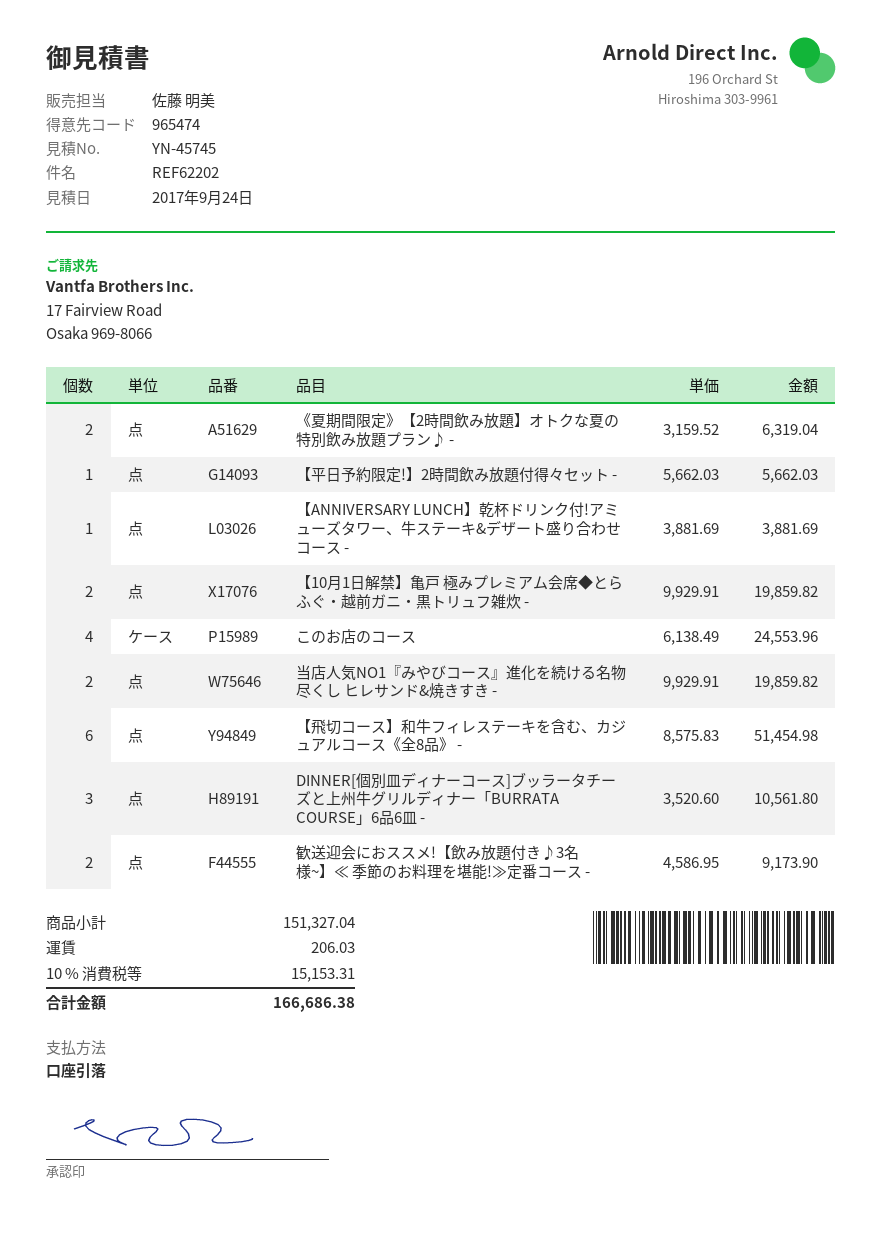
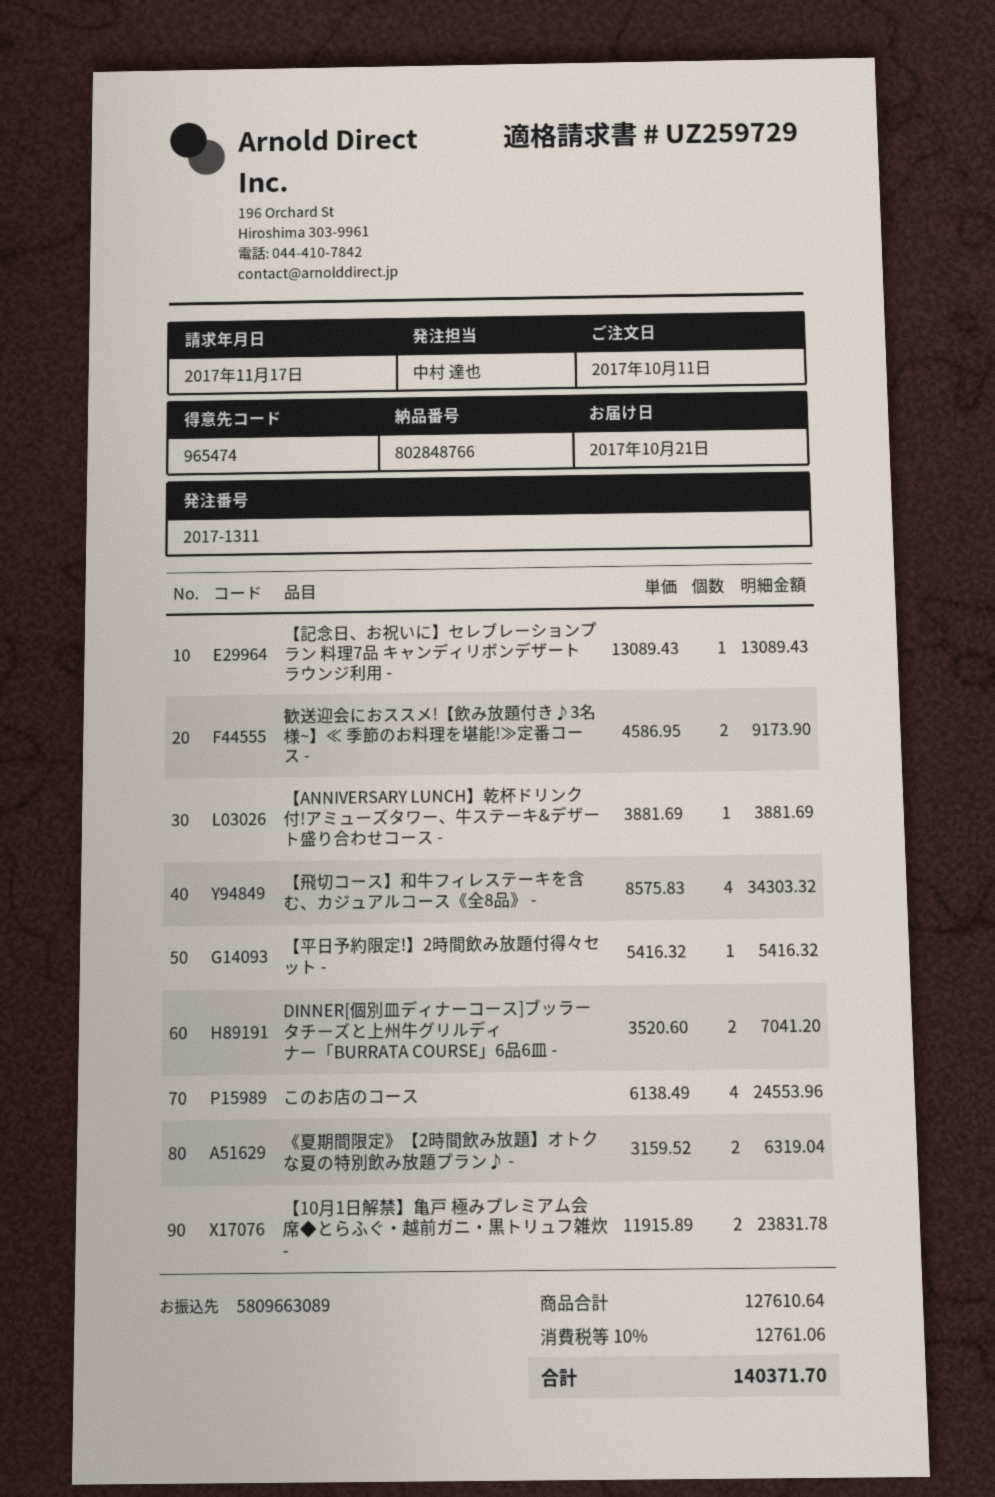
【平日予約限定!】2時間飲み放題付得々セット -: 1 x 5662.03 = 5662.03 -> 1 x 5416.32 = 5416.32
【10月1日解禁】亀戸 極みプレミアム会席◆とらふぐ・越前ガニ・黒トリュフ雑炊 -: 2 x 9929.91 = 19859.82 -> 2 x 11915.89 = 23831.78
当店人気NO1『みやびコース』進化を続ける名物尽くし ヒレサンド&焼きすき -: 2 x 9929.91 = 19859.82 -> none
【飛切コース】和牛フィレステーキを含む、カジュアルコース《全8品》 -: 6 x 8575.83 = 51454.98 -> 4 x 8575.83 = 34303.32
DINNER[個別皿ディナーコース]ブッラータチーズと上州牛グリルディナー「BURRATA COURSE」6品6皿 -: 3 x 3520.60 = 10561.80 -> 2 x 3520.60 = 7041.20
【記念日、お祝いに】セレブレーションプラン 料理7品 キャンディリボンデザート ラウンジ利用 -: none -> 1 x 13089.43 = 13089.43
subtotal: 151327.04 -> 127610.64
shipping: 206.03 -> none
tax: 10% = 15153.31 -> 10% = 12761.06
total: 166686.38 -> 140371.70

